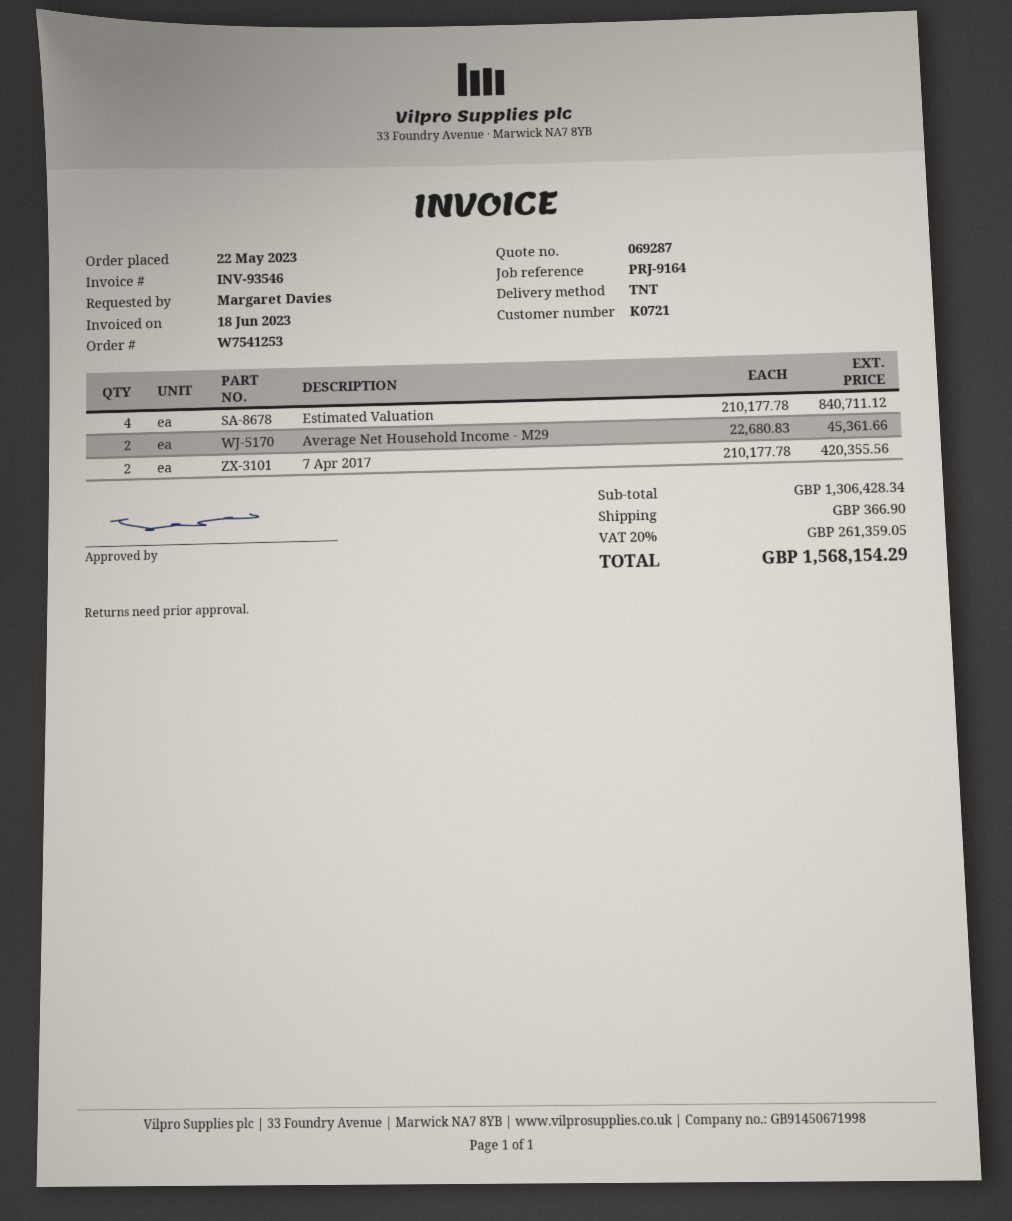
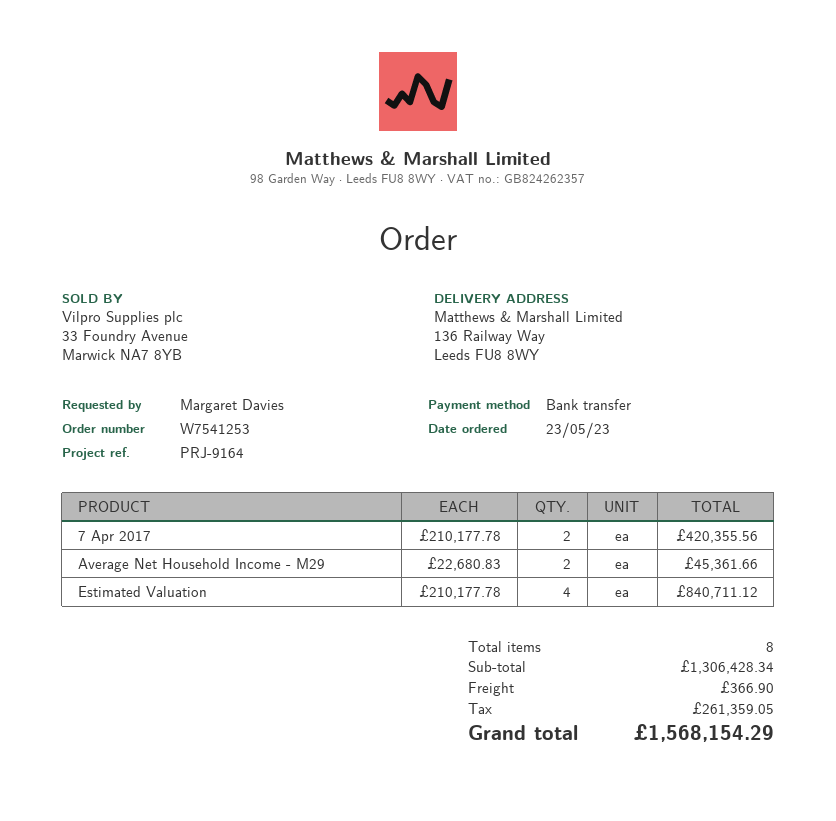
order date: 2023-05-22 -> 2023-05-23

